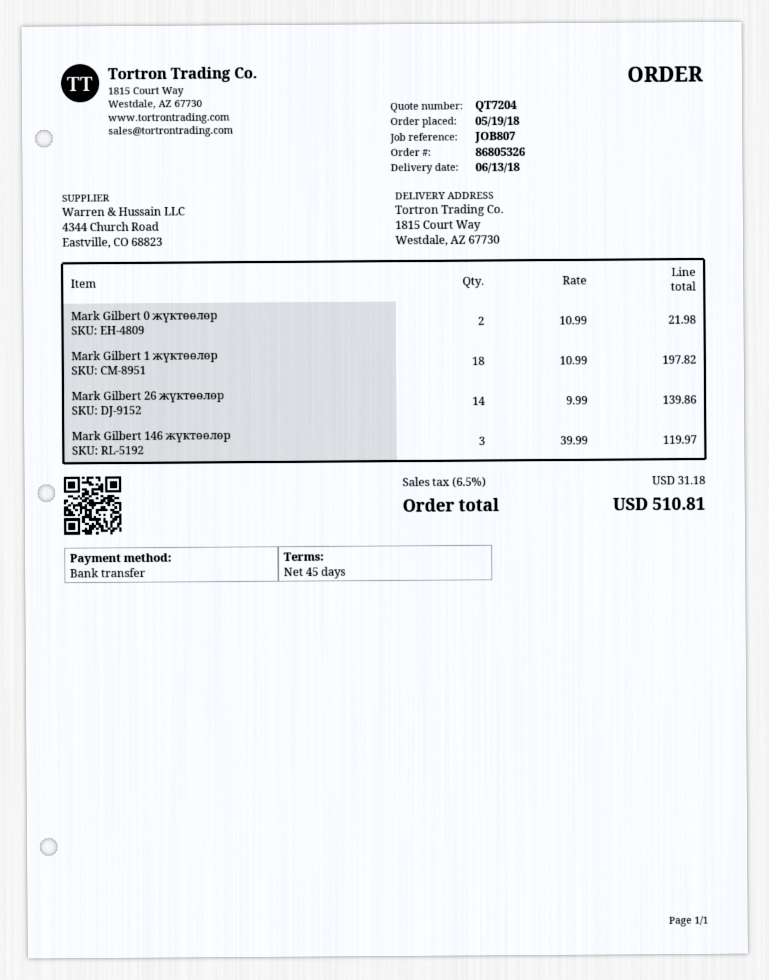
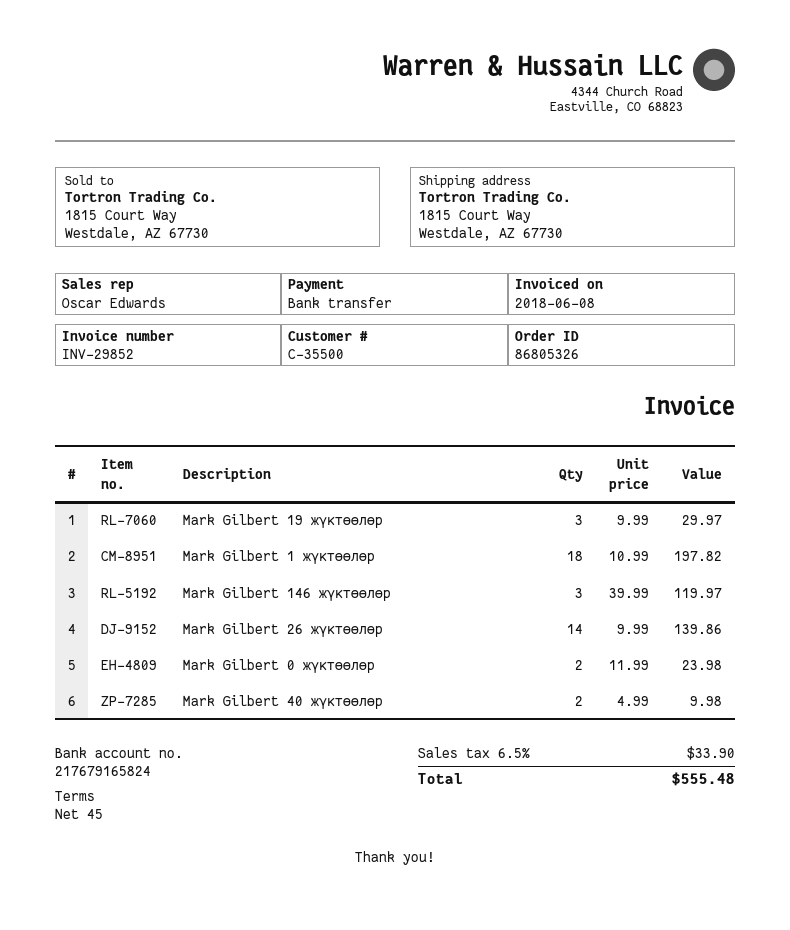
Mark Gilbert 0 жүктөөлөр: 2 x 10.99 = 21.98 -> 2 x 11.99 = 23.98
Mark Gilbert 19 жүктөөлөр: none -> 3 x 9.99 = 29.97
Mark Gilbert 40 жүктөөлөр: none -> 2 x 4.99 = 9.98
tax: 6.5% = 31.18 -> 6.5% = 33.90
total: 510.81 -> 555.48

